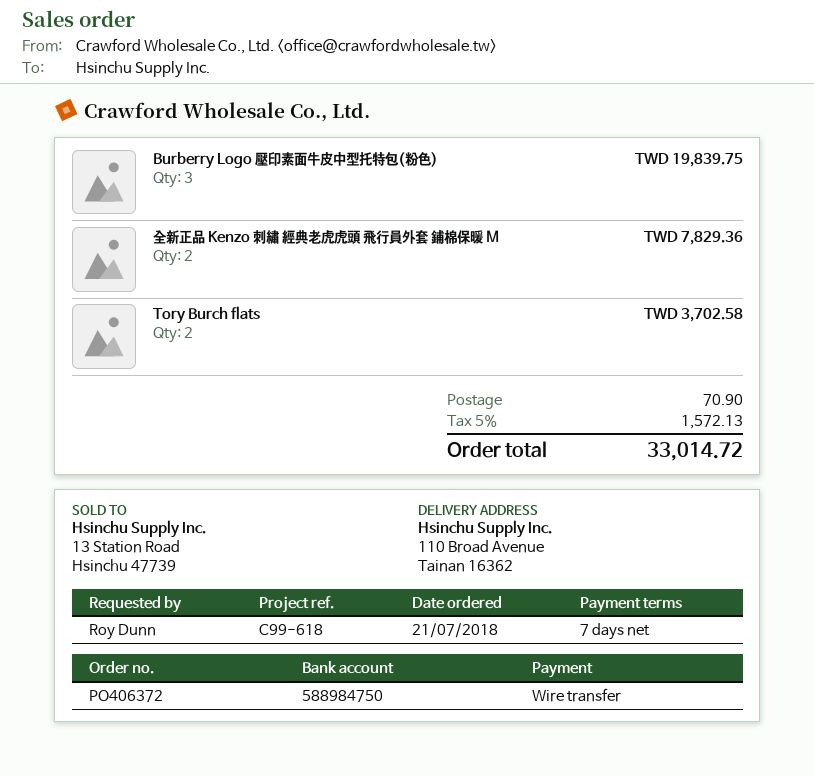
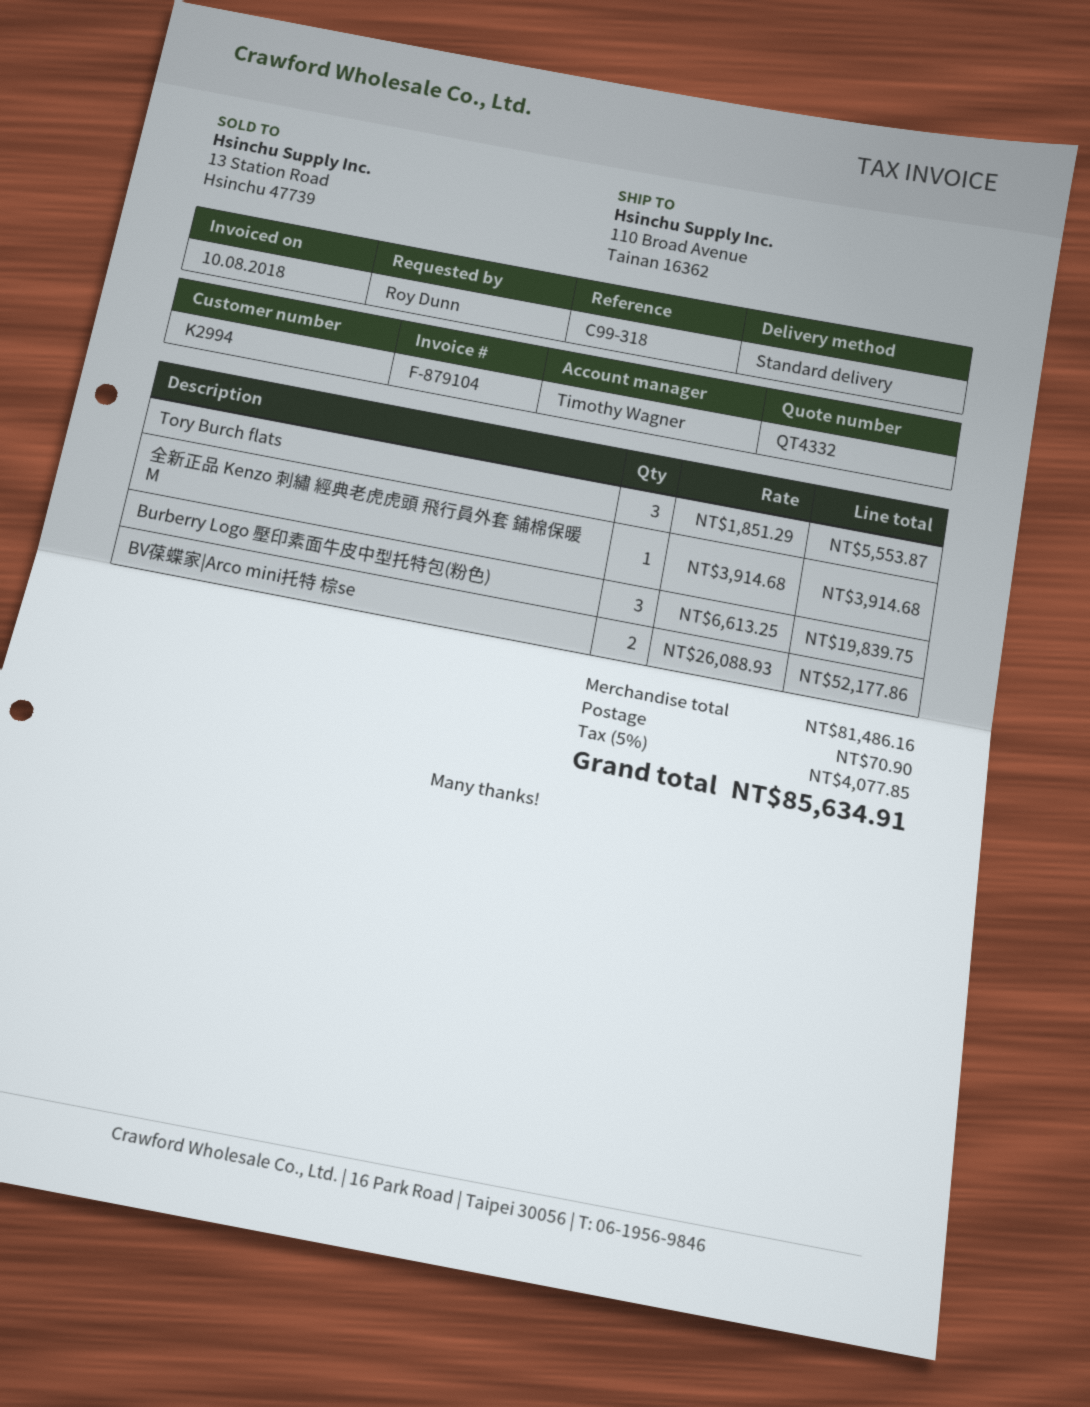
reference: C99-618 -> C99-318
全新正品 Kenzo 刺繡 經典老虎虎頭 飛行員外套 鋪棉保暖 M: 2 for 7829.36 -> 1 for 3914.68
Tory Burch flats: 2 for 3702.58 -> 3 for 5553.87
BV葆蝶家|Arco mini托特 棕se: none -> 2 for 52177.86
tax: 5% = 1572.13 -> 5% = 4077.85
total: 33014.72 -> 85634.91

